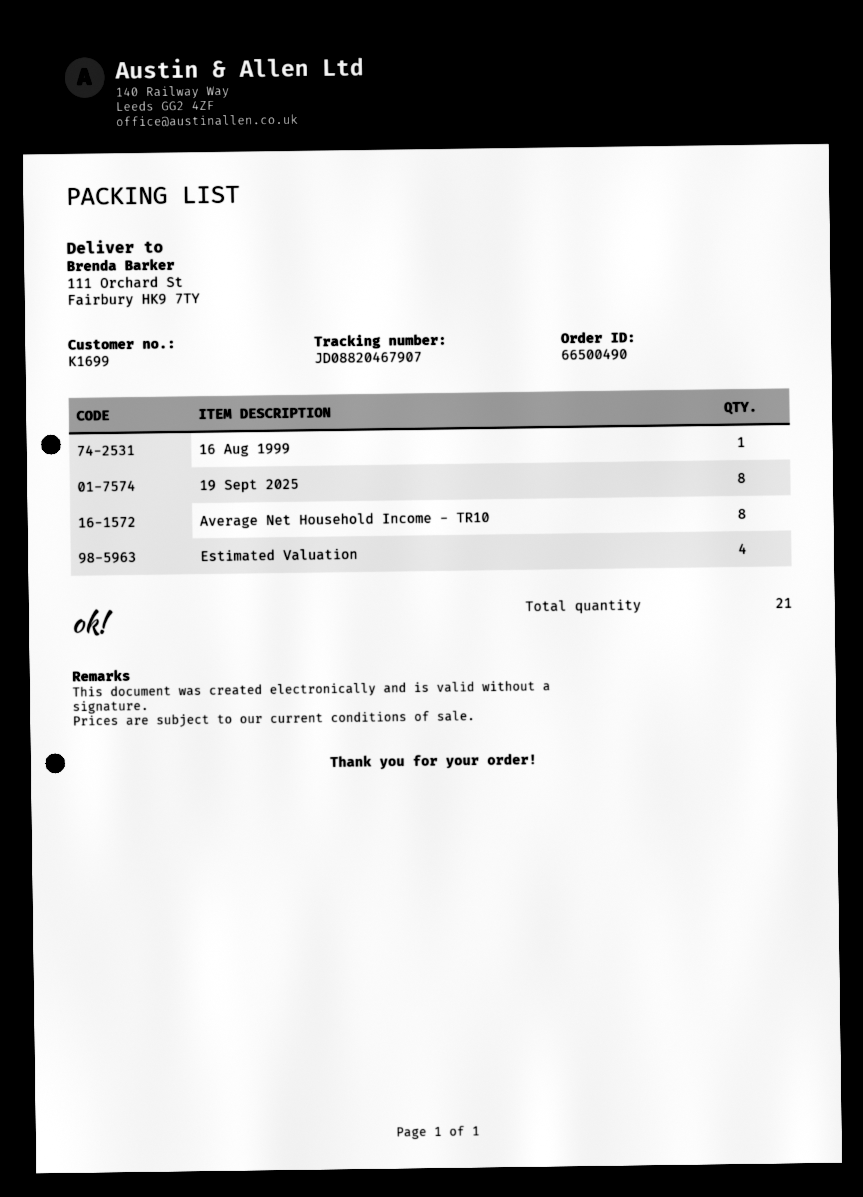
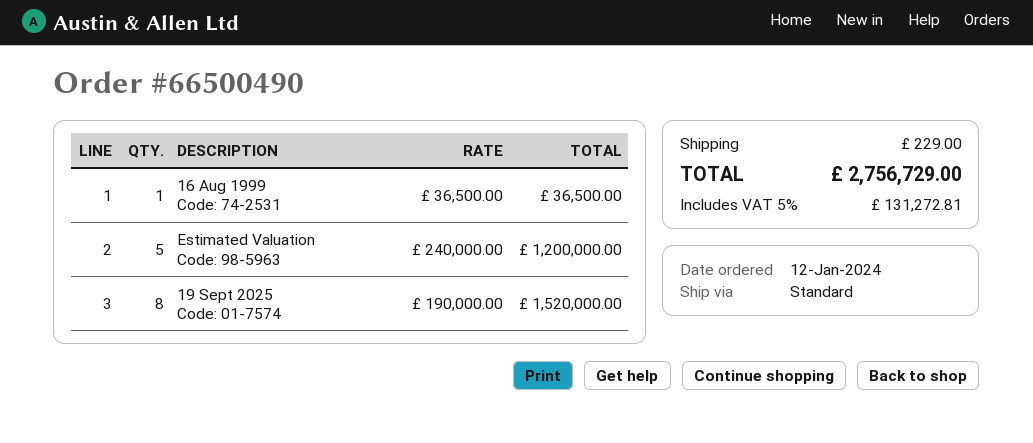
Average Net Household Income - TR10: 8 -> none
Estimated Valuation: 4 -> 5

